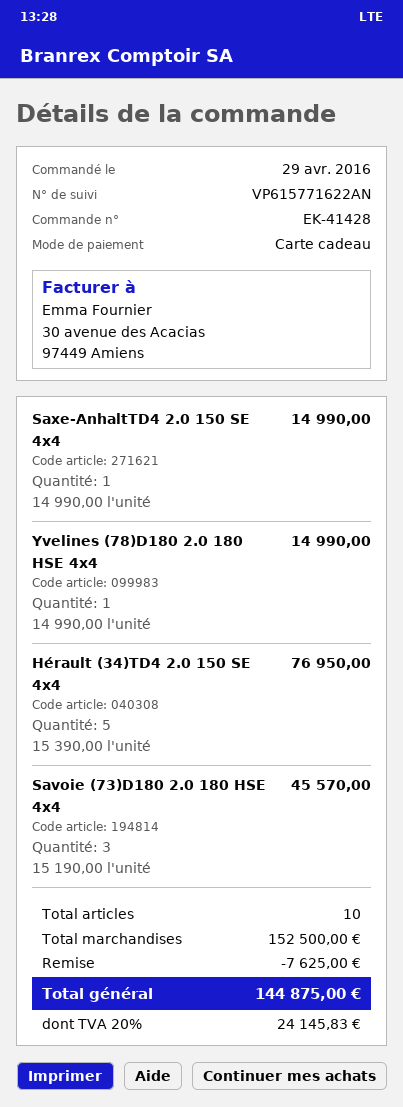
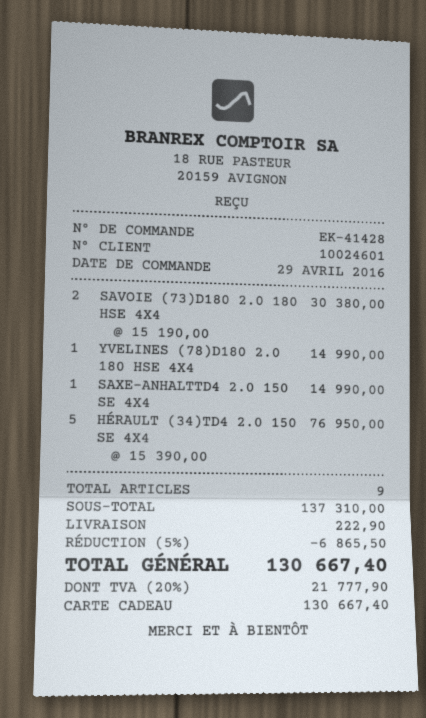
Savoie (73)D180 2.0 180 HSE 4x4: 3 x 15190.00 = 45570.00 -> 2 x 15190.00 = 30380.00
total quantity: 10 -> 9
subtotal: 152500.00 -> 137310.00
discount: 7625.00 -> 6865.50
shipping: none -> 222.90
tax: 20% = 24145.83 -> 20% = 21777.90
total: 144875.00 -> 130667.40

